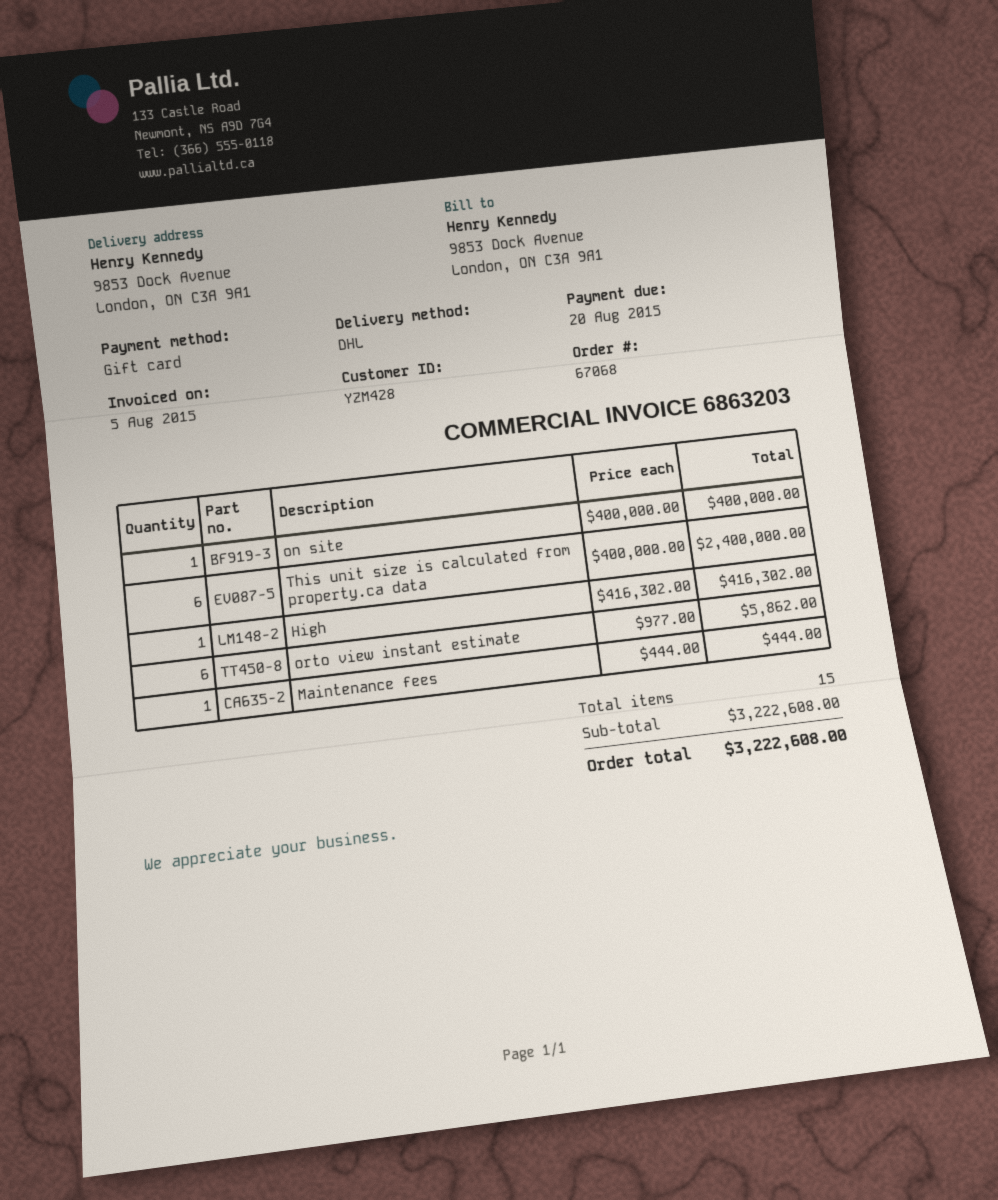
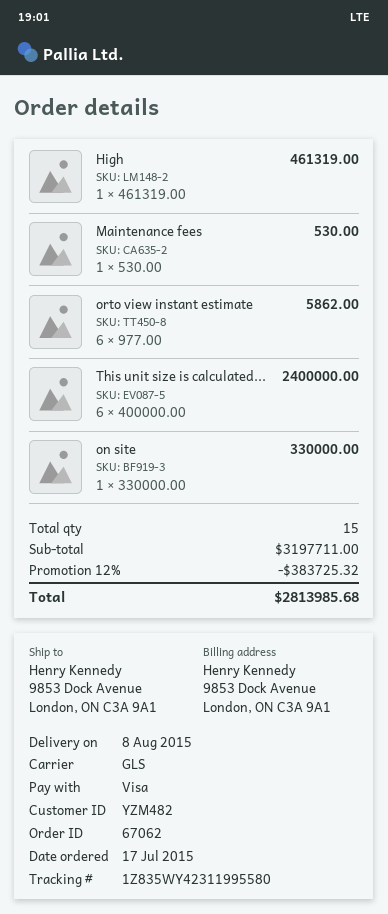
order number: 67068 -> 67062
customer number: YZM428 -> YZM482
payment method: gift card -> Visa
shipping method: DHL -> GLS
on site: 1 x 400000.00 = 400000.00 -> 1 x 330000.00 = 330000.00
High: 1 x 416302.00 = 416302.00 -> 1 x 461319.00 = 461319.00
Maintenance fees: 1 x 444.00 = 444.00 -> 1 x 530.00 = 530.00
subtotal: 3222608.00 -> 3197711.00
discount: none -> 12% = 383725.32
total: 3222608.00 -> 2813985.68

